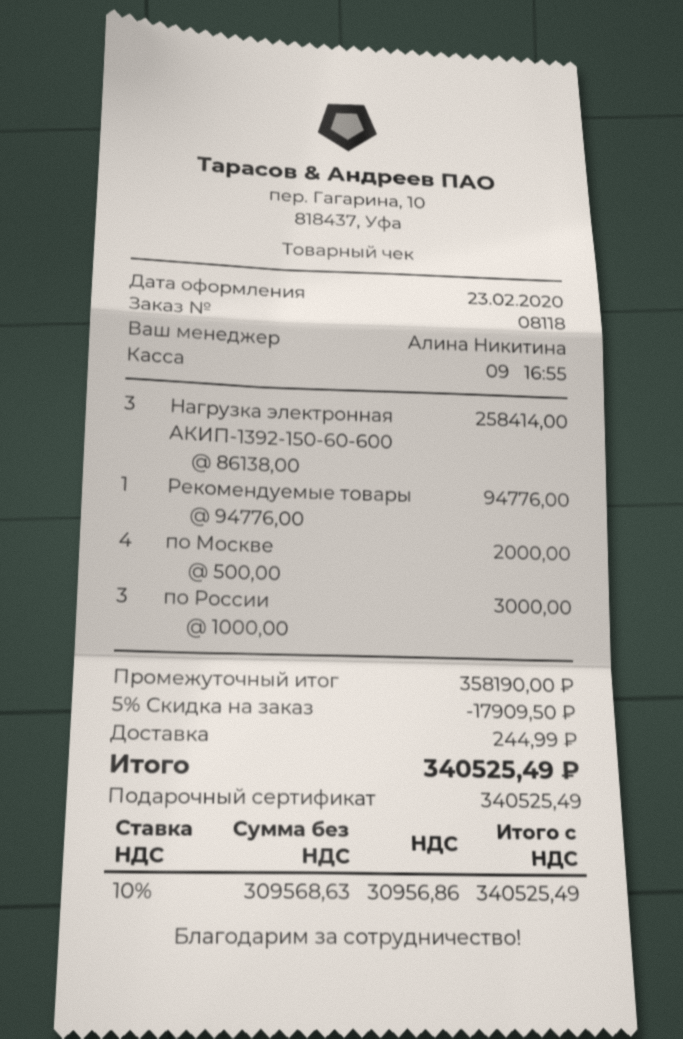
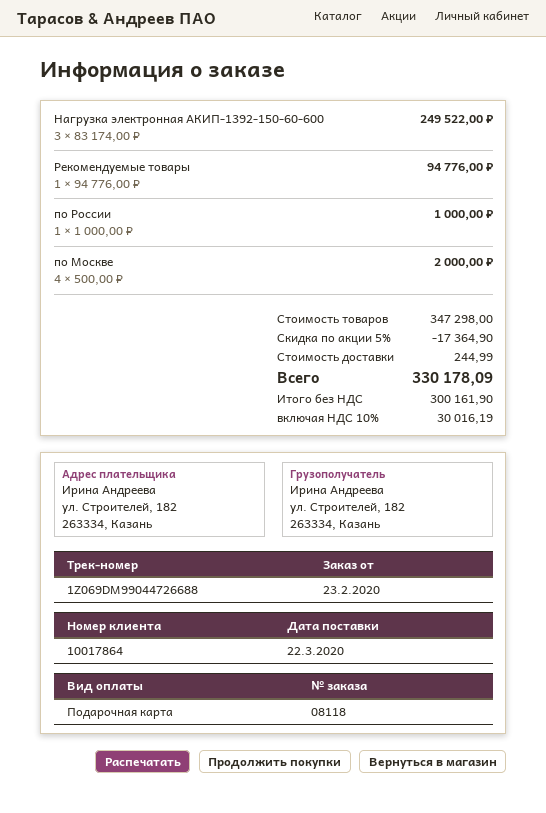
Нагрузка электронная АКИП-1392-150-60-600: 3 x 86138.00 = 258414.00 -> 3 x 83174.00 = 249522.00
по России: 3 x 1000.00 = 3000.00 -> 1 x 1000.00 = 1000.00
subtotal: 358190.00 -> 347298.00
discount: 5% = 17909.50 -> 5% = 17364.90
net: 309568.63 -> 300161.90
tax: 10% = 30956.86 -> 10% = 30016.19
total: 340525.49 -> 330178.09

